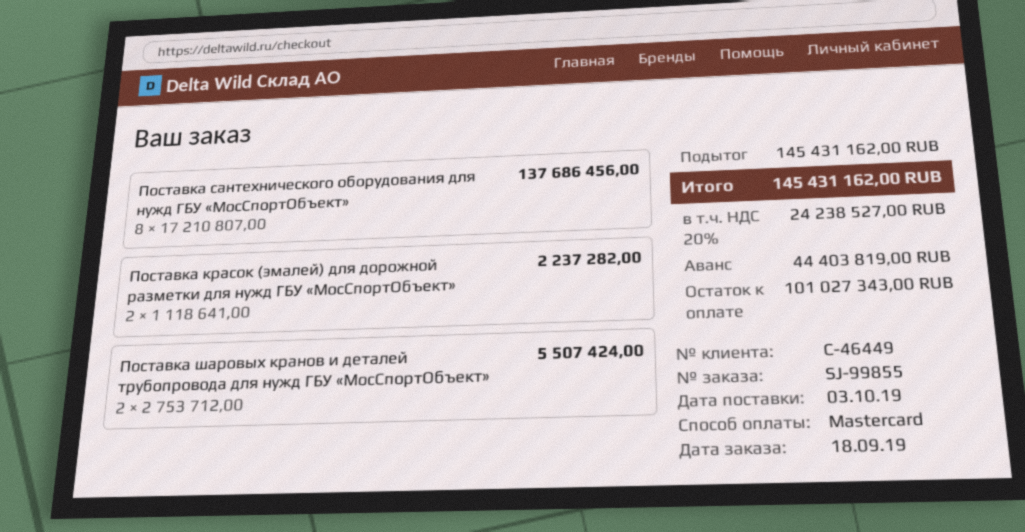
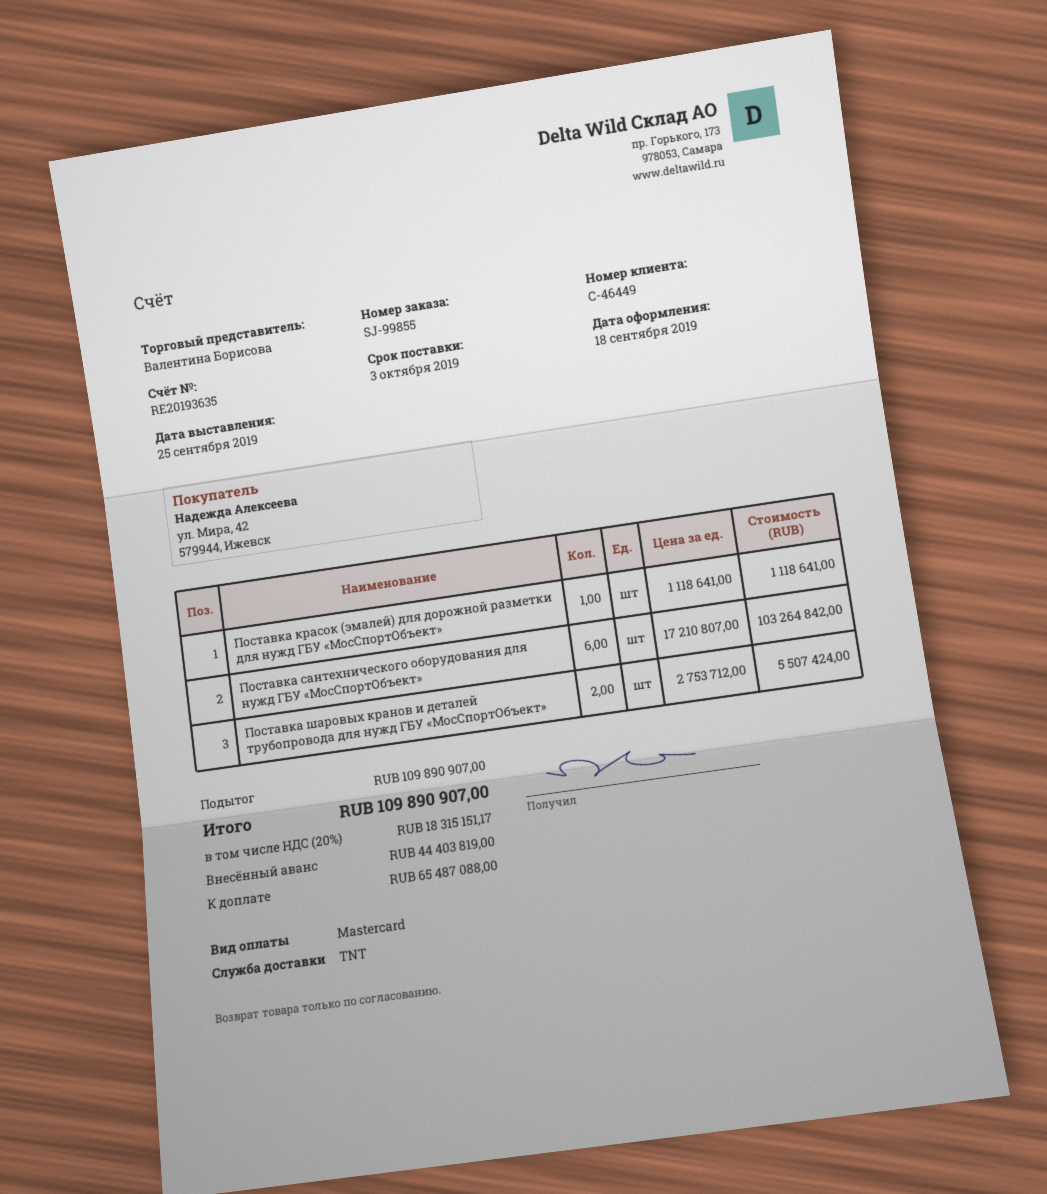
Поставка сантехнического оборудования для нужд ГБУ «МосСпортОбъект»: 8 x 17210807.00 = 137686456.00 -> 6 x 17210807.00 = 103264842.00
Поставка красок (эмалей) для дорожной разметки для нужд ГБУ «МосСпортОбъект»: 2 x 1118641.00 = 2237282.00 -> 1 x 1118641.00 = 1118641.00
subtotal: 145431162.00 -> 109890907.00
tax: 20% = 24238527.00 -> 20% = 18315151.17
total: 145431162.00 -> 109890907.00
balance: 101027343.00 -> 65487088.00

